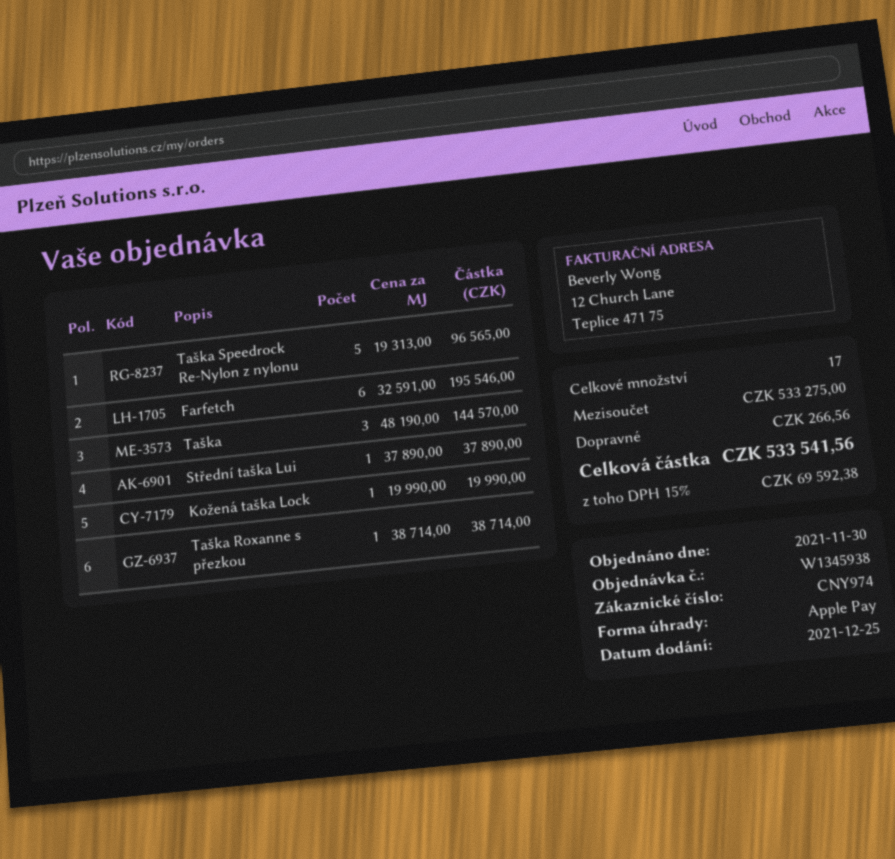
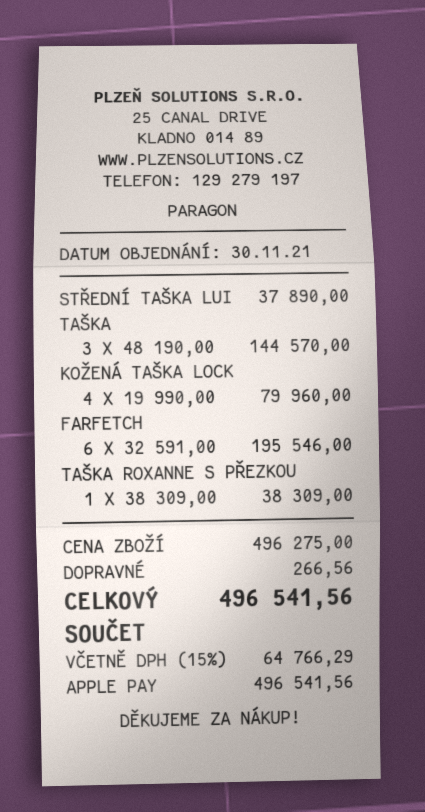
Taška Speedrock Re-Nylon z nylonu: 5 x 19313.00 = 96565.00 -> none
Kožená taška Lock: 1 x 19990.00 = 19990.00 -> 4 x 19990.00 = 79960.00
Taška Roxanne s přezkou: 1 x 38714.00 = 38714.00 -> 1 x 38309.00 = 38309.00
subtotal: 533275.00 -> 496275.00
tax: 15% = 69592.38 -> 15% = 64766.29
total: 533541.56 -> 496541.56

